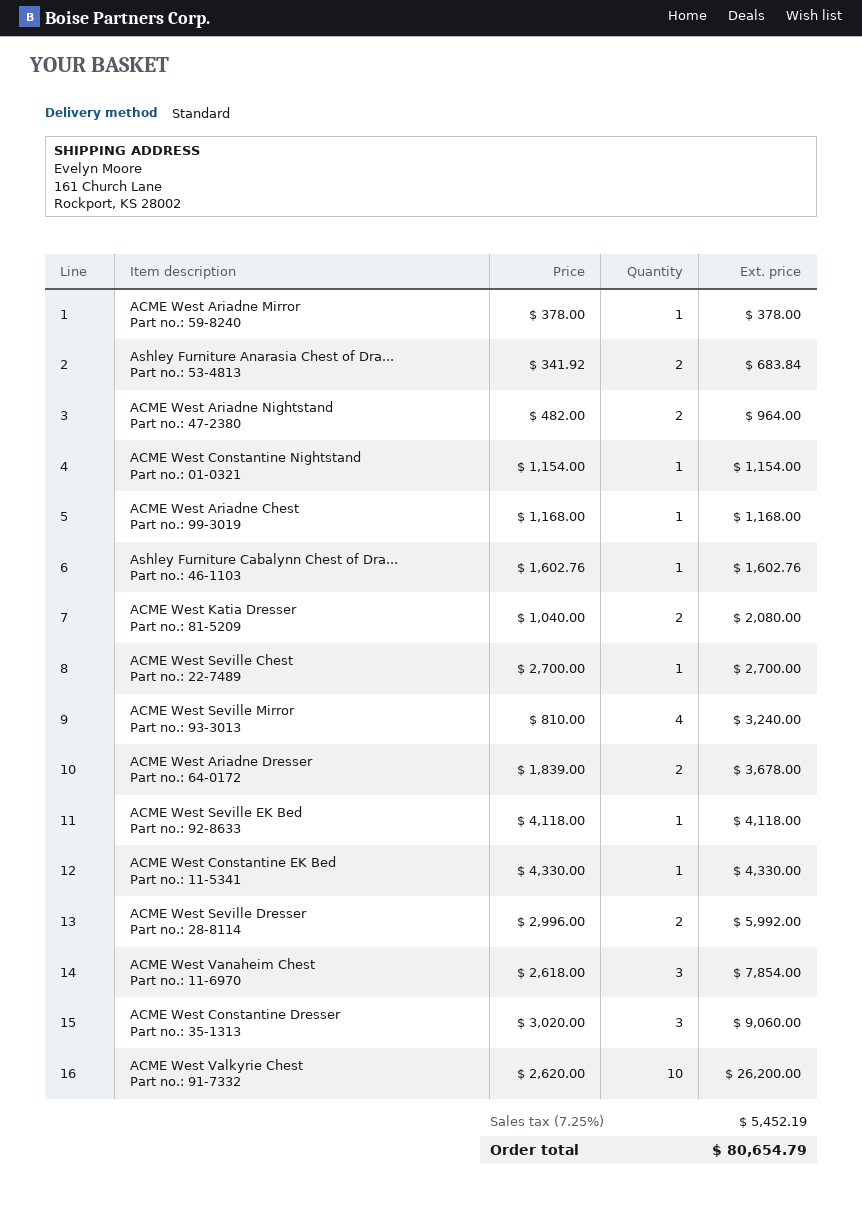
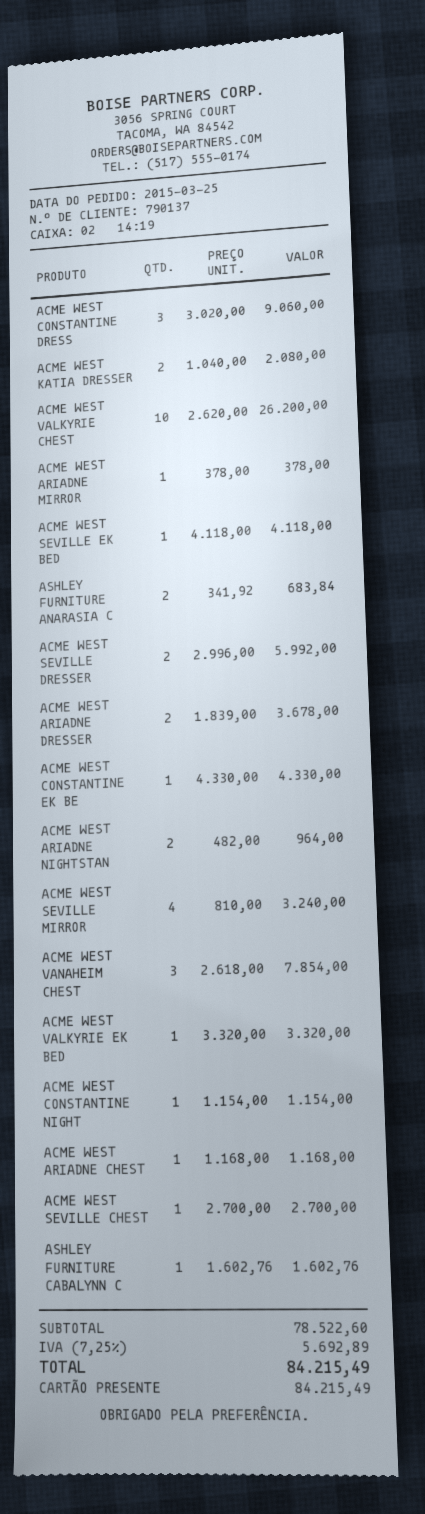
ACME WEST VALKYRIE EK BED: none -> 1 x 3320.00 = 3320.00
tax: 7.25% = 5452.19 -> 7.25% = 5692.89
total: 80654.79 -> 84215.49

